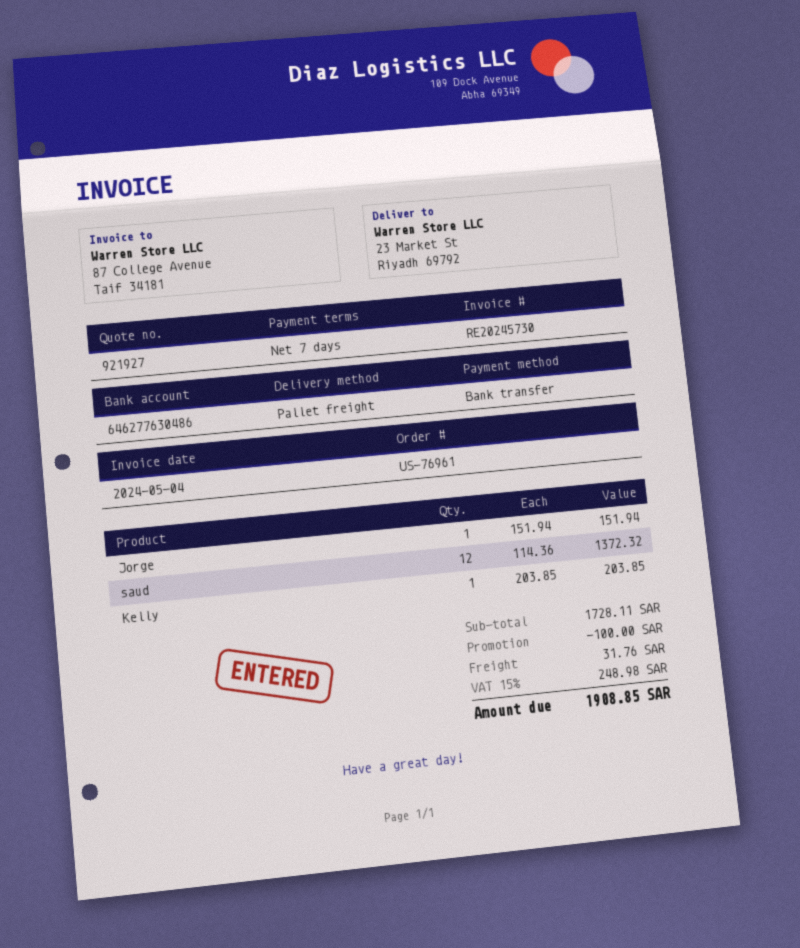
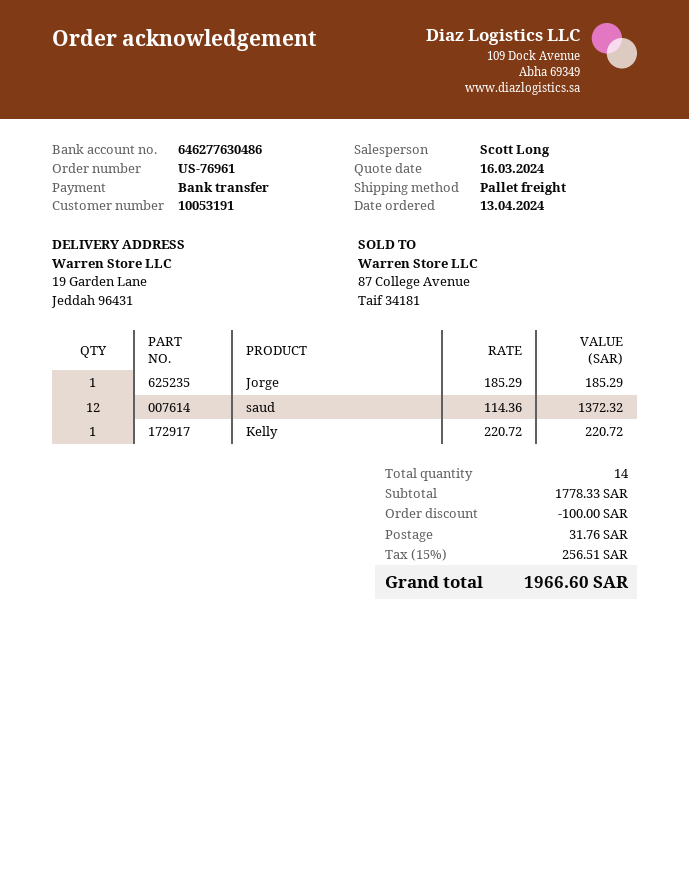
ship to: 23 Market St, Riyadh 69792 -> 19 Garden Lane, Jeddah 96431
Jorge: 1 x 151.94 = 151.94 -> 1 x 185.29 = 185.29
Kelly: 1 x 203.85 = 203.85 -> 1 x 220.72 = 220.72
subtotal: 1728.11 -> 1778.33
tax: 15% = 248.98 -> 15% = 256.51
total: 1908.85 -> 1966.60

